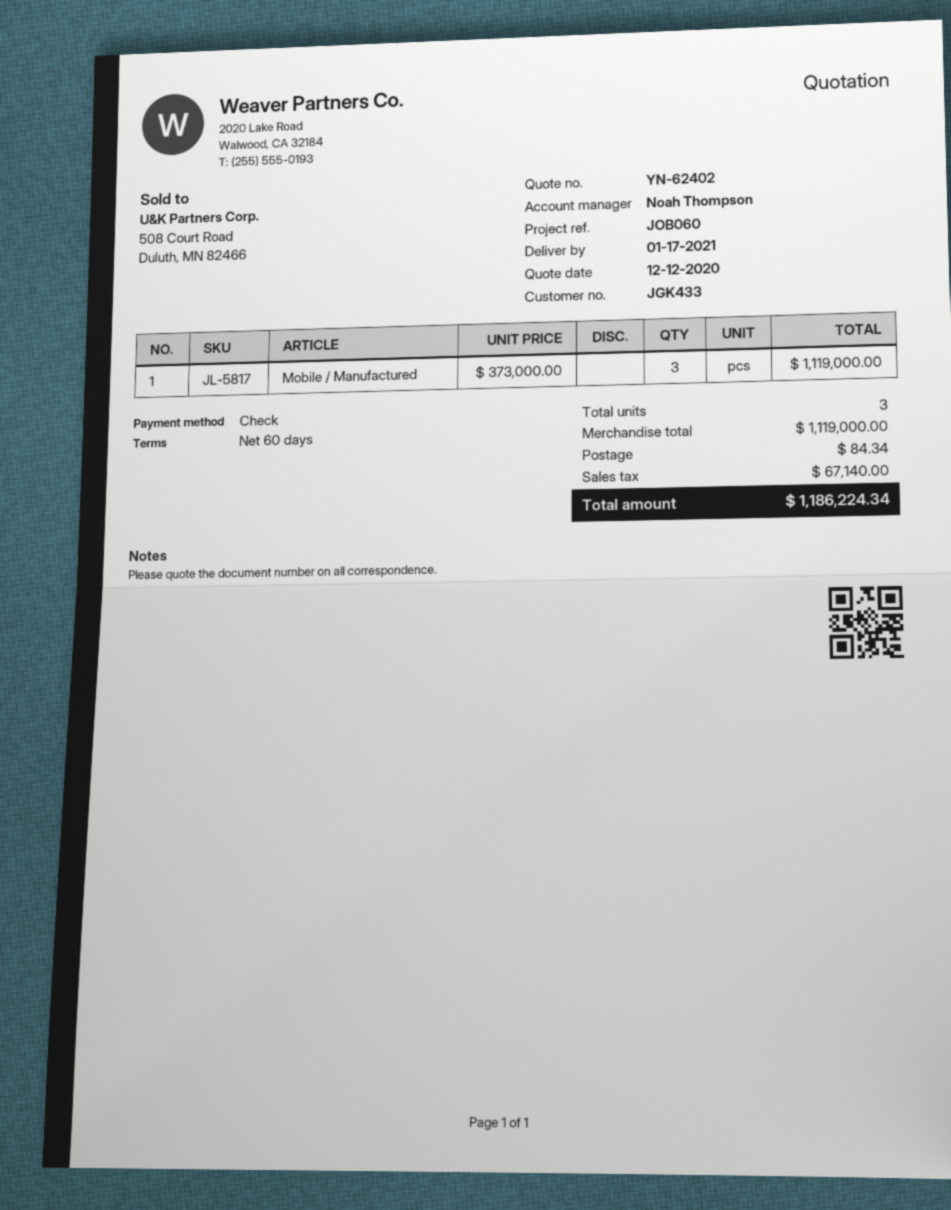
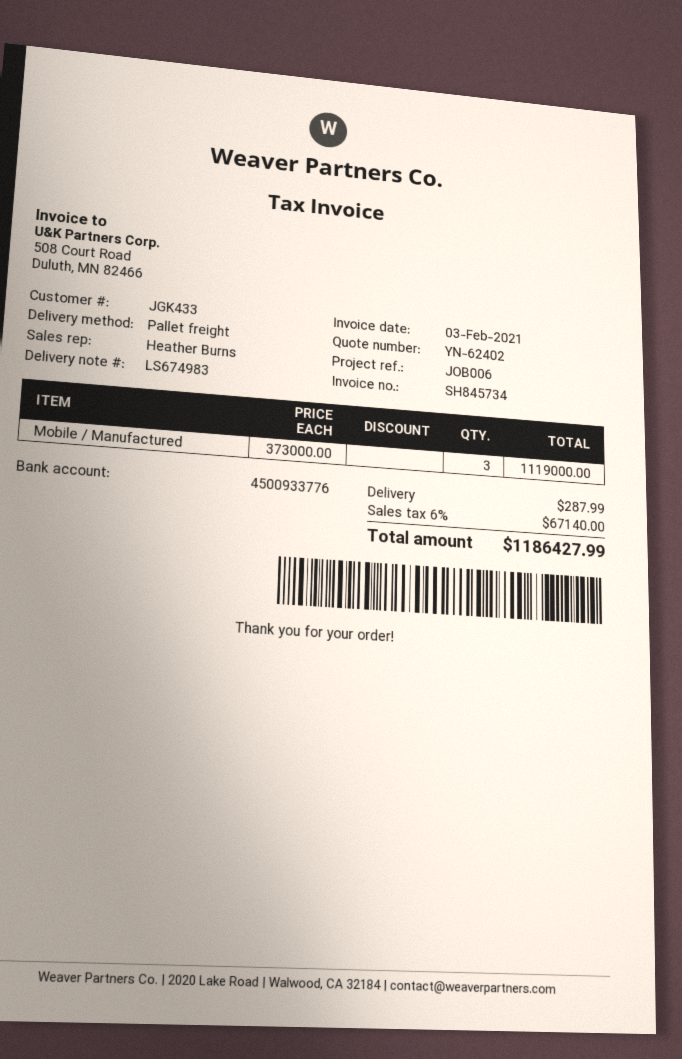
reference: JOB060 -> JOB006
sales rep: Noah Thompson -> Heather Burns
shipping: 84.34 -> 287.99
total: 1186224.34 -> 1186427.99

